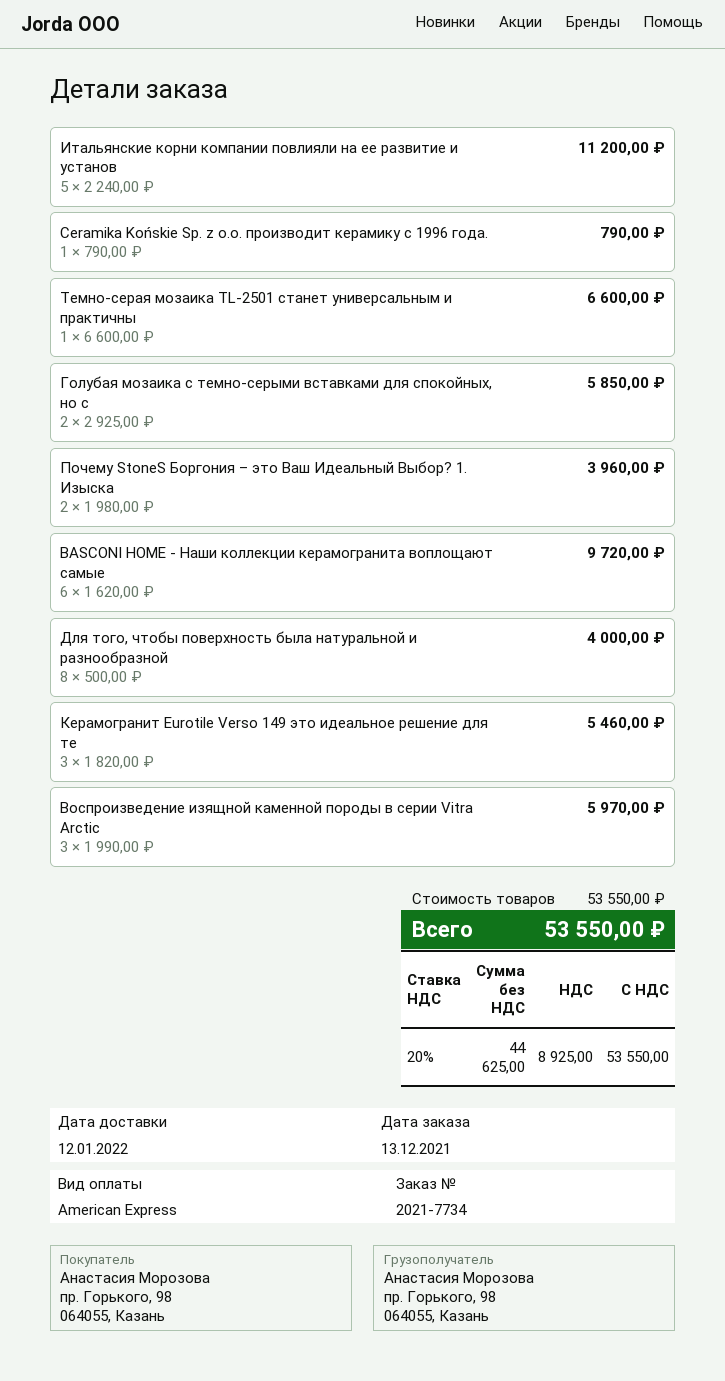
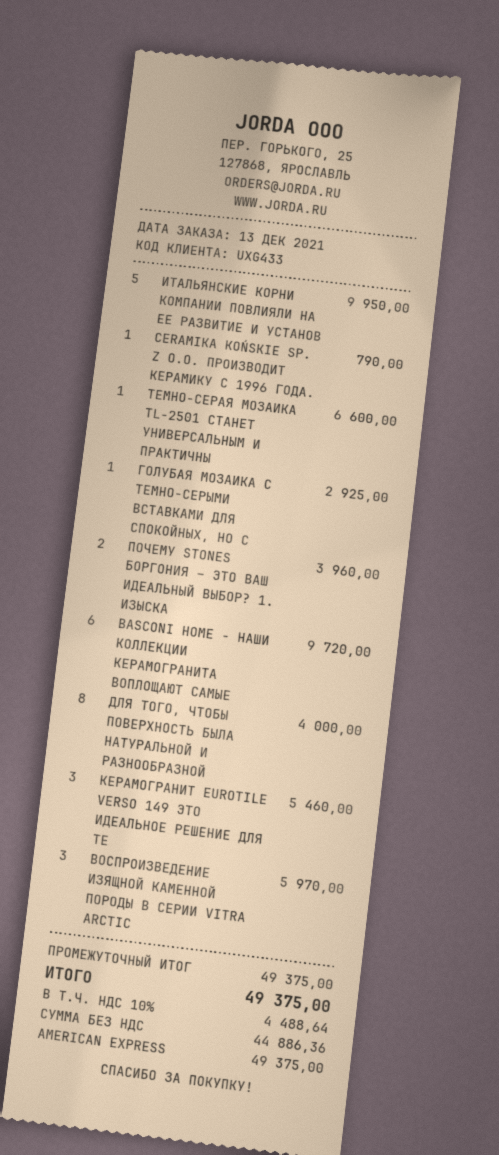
Итальянские корни компании повлияли на ее развитие и установ: 5 for 11200.00 -> 5 for 9950.00
Голубая мозаика с темно-серыми вставками для спокойных, но с: 2 for 5850.00 -> 1 for 2925.00
subtotal: 53550.00 -> 49375.00
net: 44625.00 -> 44886.36
tax: 20% = 8925.00 -> 10% = 4488.64
total: 53550.00 -> 49375.00

